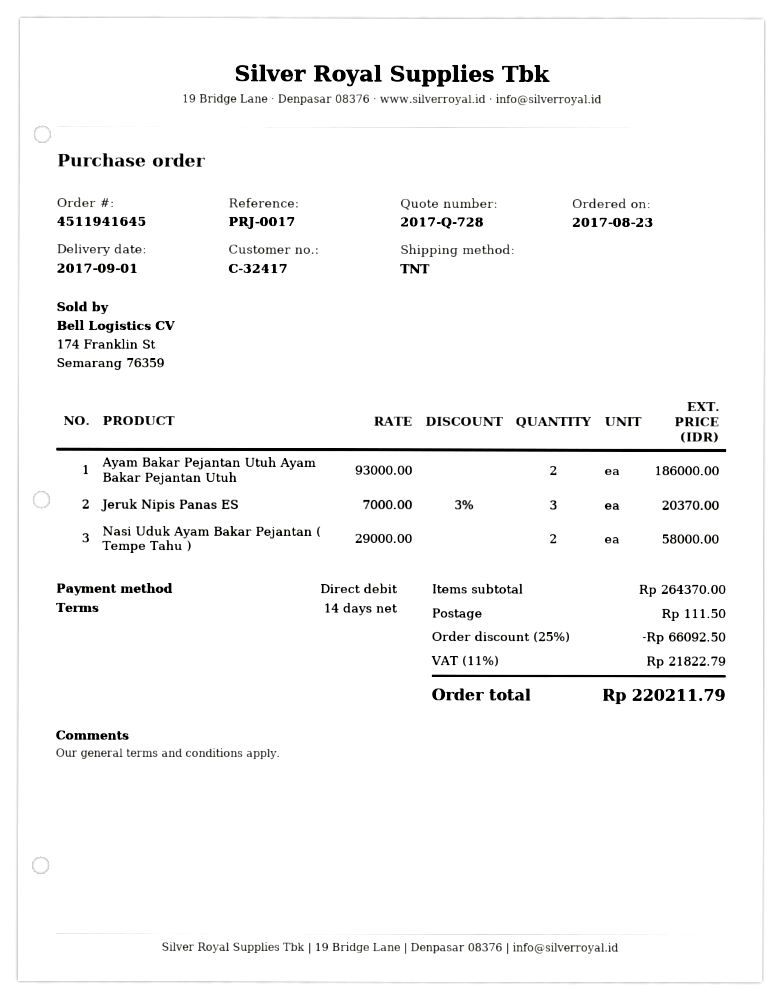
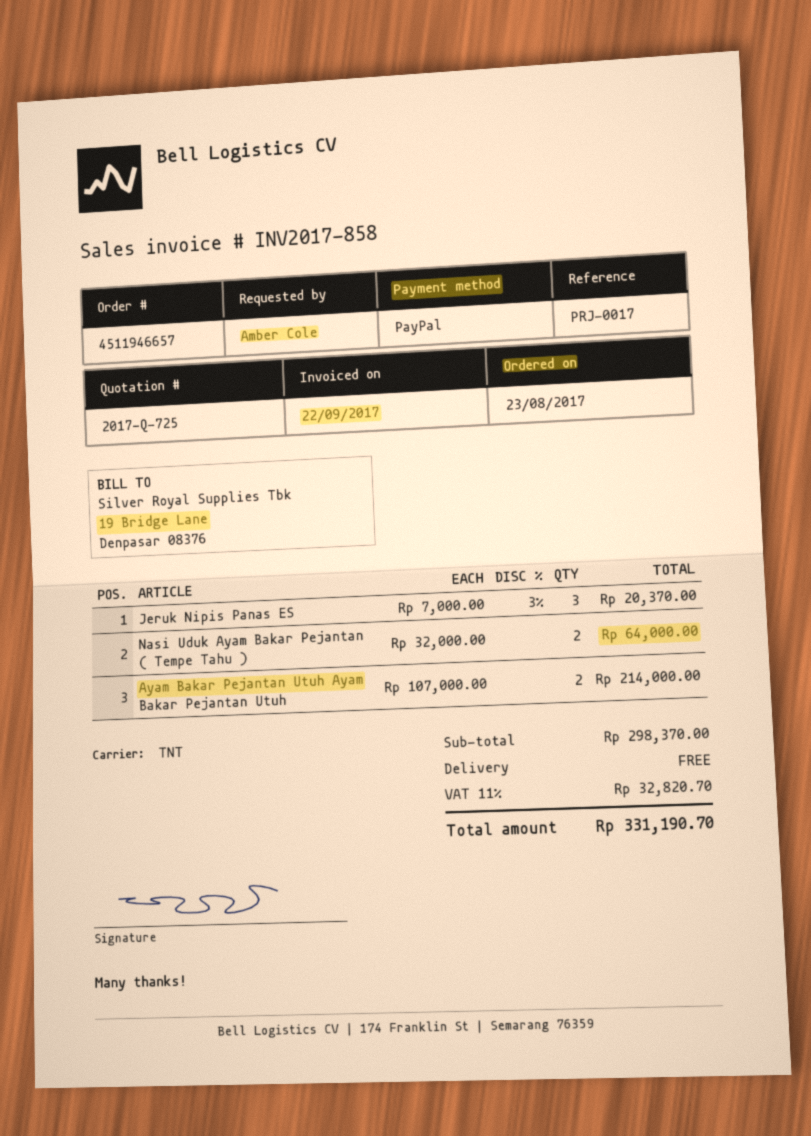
quote number: 2017-Q-728 -> 2017-Q-725
order number: 4511941645 -> 4511946657
payment method: direct debit -> PayPal
Ayam Bakar Pejantan Utuh Ayam Bakar Pejantan Utuh: 2 x 93000.00 = 186000.00 -> 2 x 107000.00 = 214000.00
Nasi Uduk Ayam Bakar Pejantan ( Tempe Tahu ): 2 x 29000.00 = 58000.00 -> 2 x 32000.00 = 64000.00
subtotal: 264370.00 -> 298370.00
discount: 25% = 66092.50 -> none
shipping: 111.50 -> 0.00
tax: 11% = 21822.79 -> 11% = 32820.70
total: 220211.79 -> 331190.70

